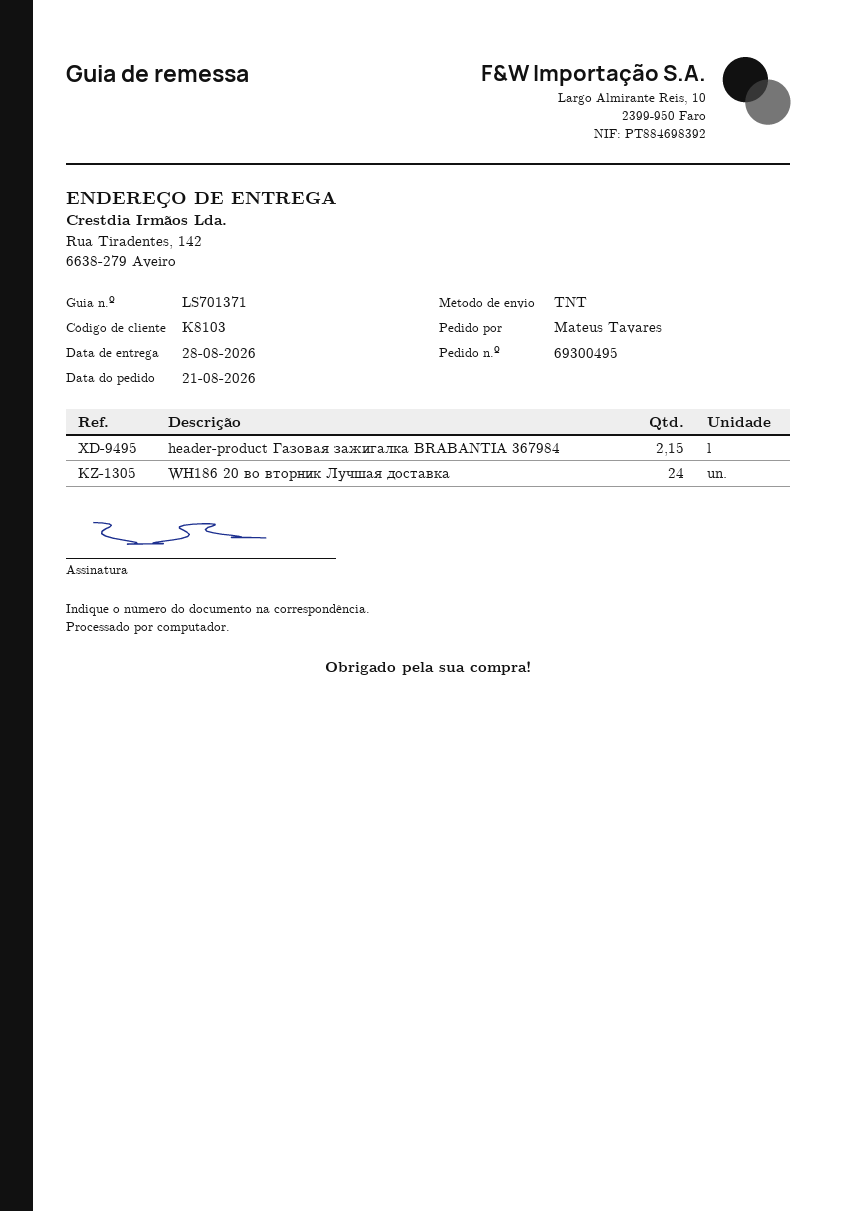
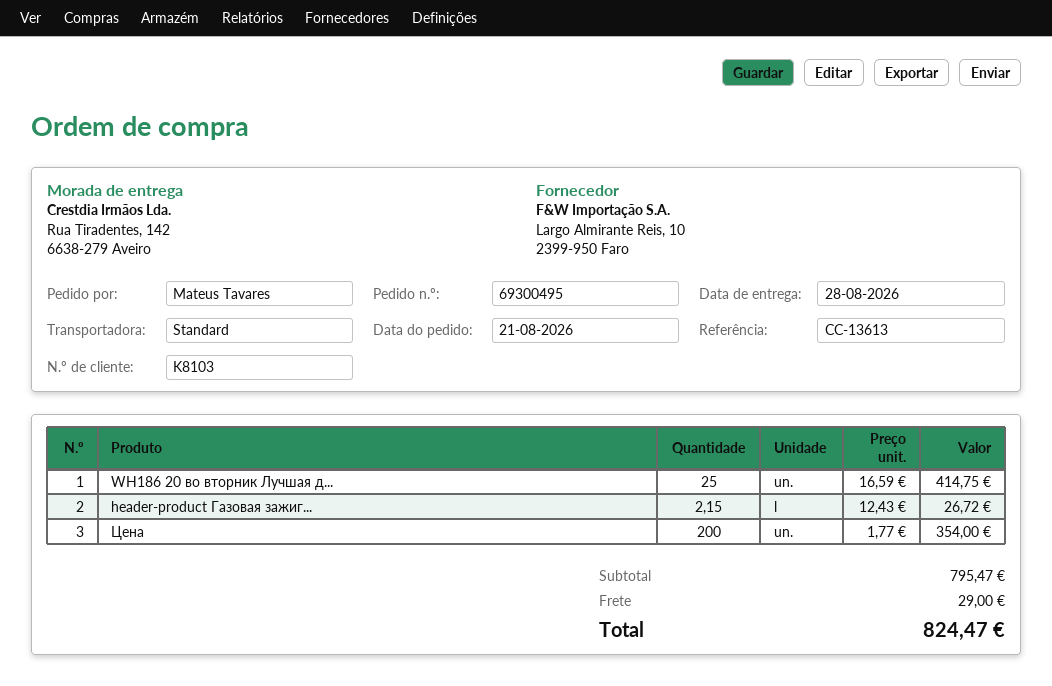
shipping method: TNT -> standard
WH186 20 во вторник Лучшая доставка: 24 -> 25
Цена: none -> 200

